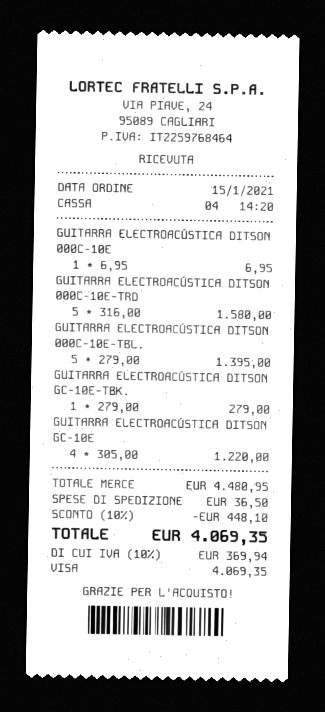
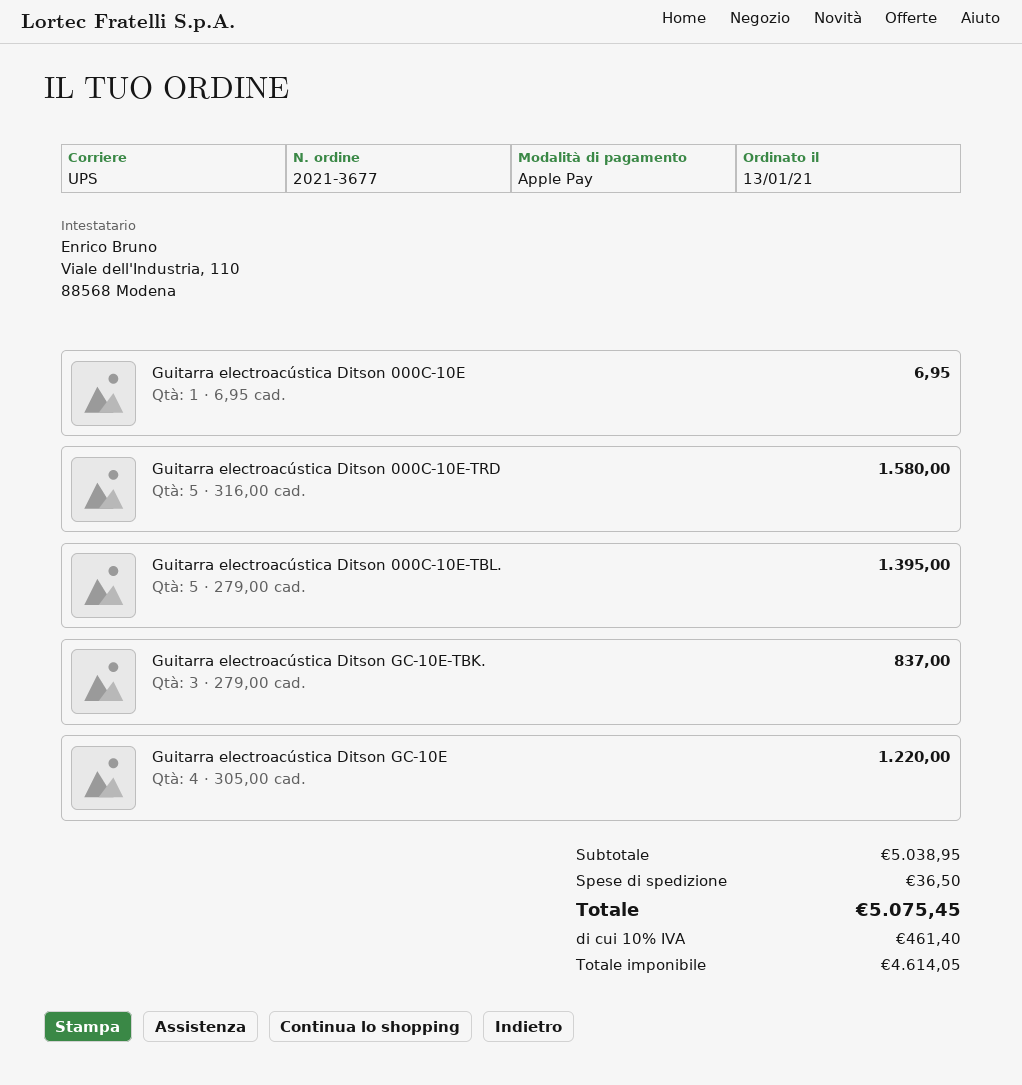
order date: 2021-01-15 -> 2021-01-13
payment method: Visa -> Apple Pay
GUITARRA ELECTROACÚSTICA DITSON GC-10E-TBK.: 1 x 279.00 = 279.00 -> 3 x 279.00 = 837.00
subtotal: 4480.95 -> 5038.95
discount: 10% = 448.10 -> none
tax: 10% = 369.94 -> 10% = 461.40
total: 4069.35 -> 5075.45

